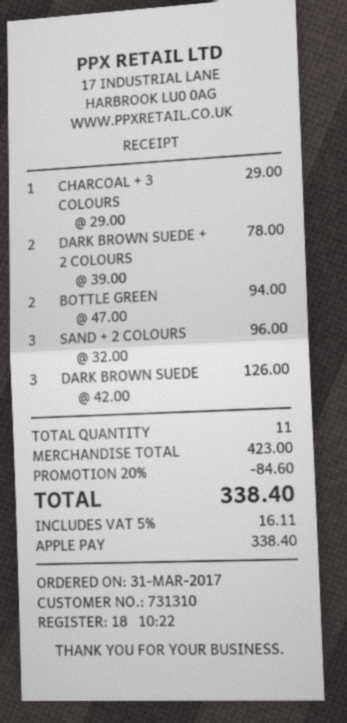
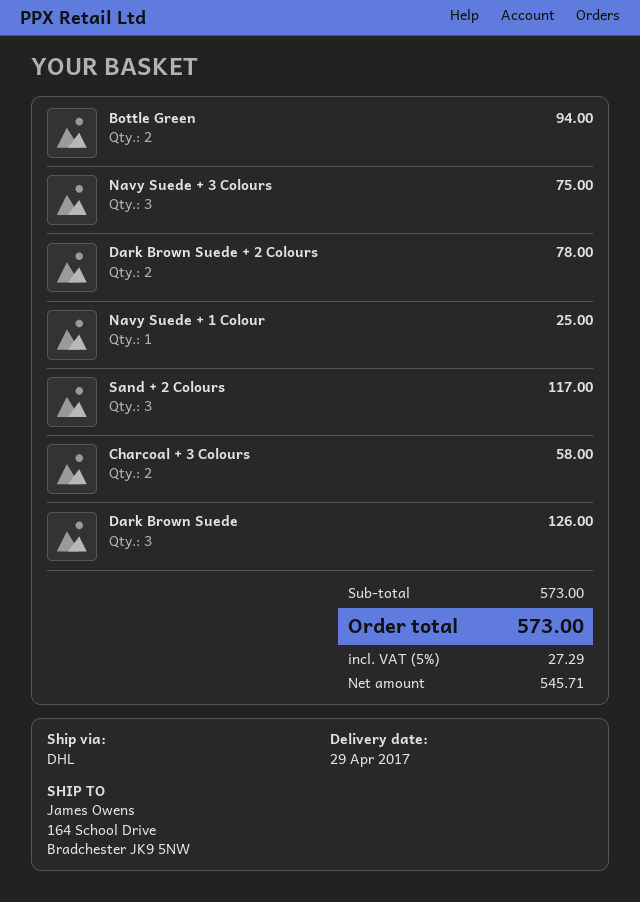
CHARCOAL + 3 COLOURS: 1 for 29.00 -> 2 for 58.00
SAND + 2 COLOURS: 3 for 96.00 -> 3 for 117.00
Navy Suede + 3 Colours: none -> 3 for 75.00
Navy Suede + 1 Colour: none -> 1 for 25.00
subtotal: 423.00 -> 573.00
discount: 20% = 84.60 -> none
tax: 5% = 16.11 -> 5% = 27.29
total: 338.40 -> 573.00

